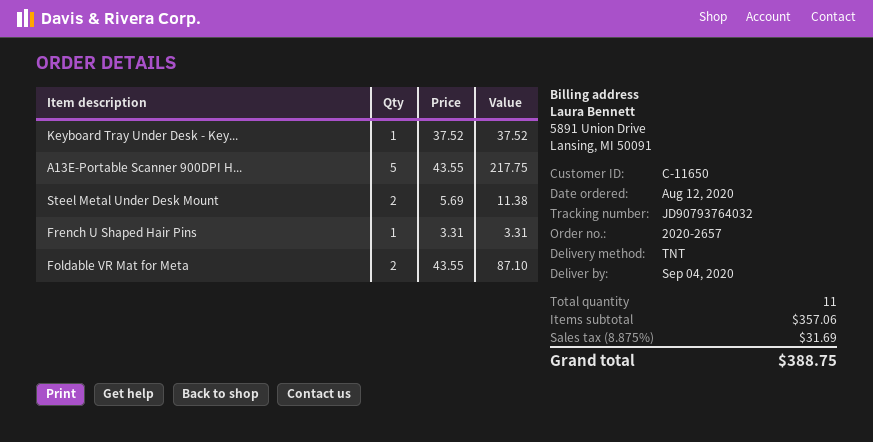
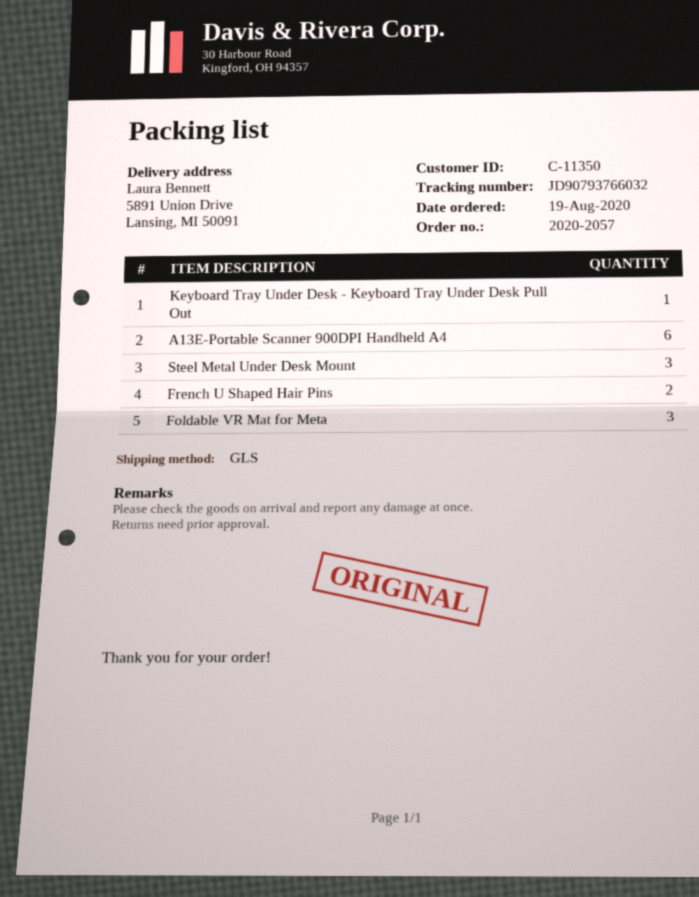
order number: 2020-2657 -> 2020-2057
order date: 2020-08-12 -> 2020-08-19
customer number: C-11650 -> C-11350
shipping method: TNT -> GLS
tracking number: JD90793764032 -> JD90793766032
A13E-Portable Scanner 900DPI H...: 5 -> 6
Steel Metal Under Desk Mount: 2 -> 3
French U Shaped Hair Pins: 1 -> 2
Foldable VR Mat for Meta: 2 -> 3

